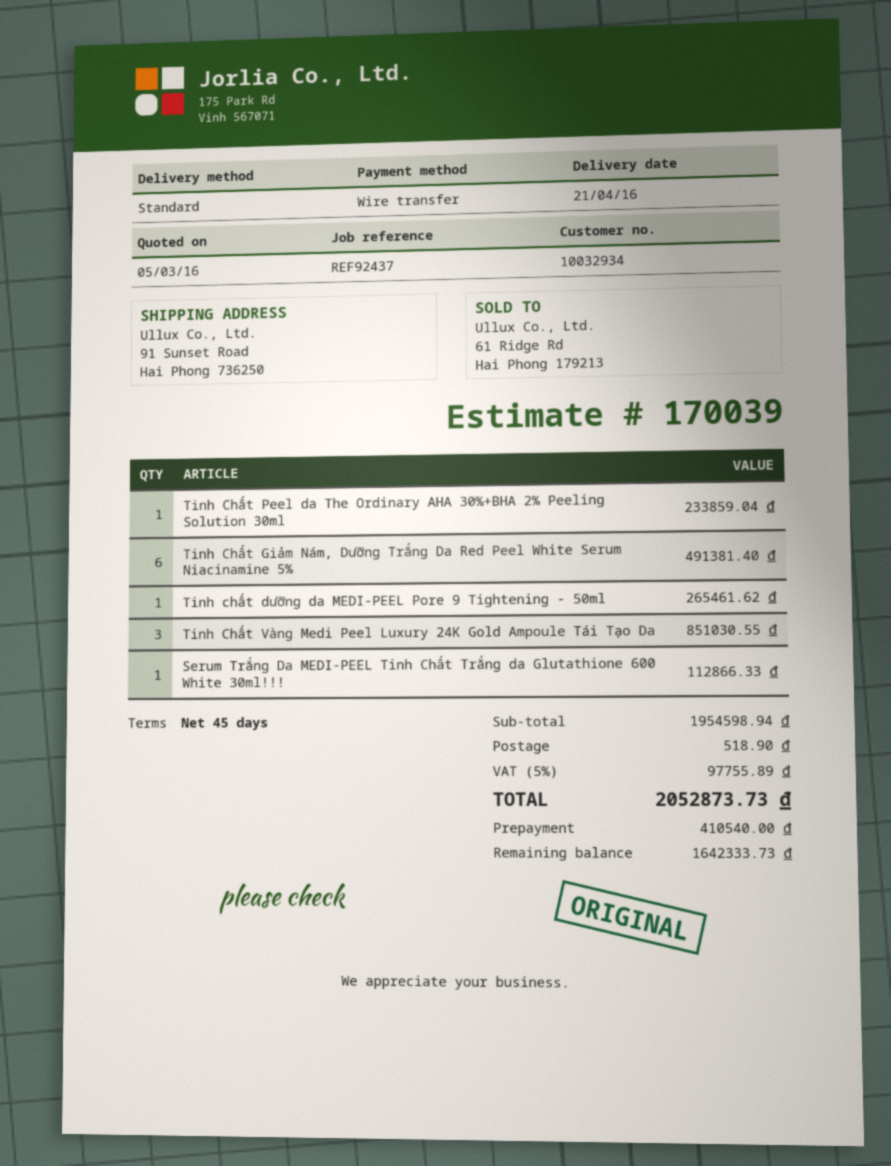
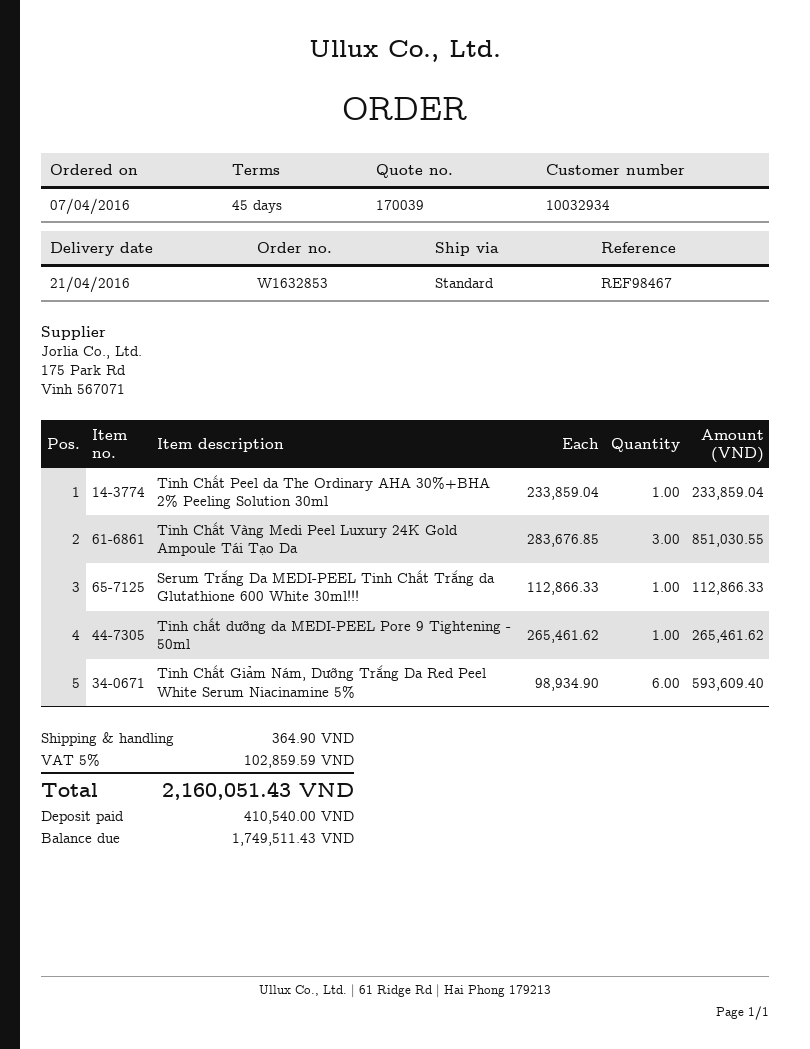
reference: REF92437 -> REF98467
Tinh Chất Giảm Nám, Dưỡng Trắng Da Red Peel White Serum Niacinamine 5%: 6 for 491381.40 -> 6 for 593609.40
shipping: 518.90 -> 364.90
tax: 5% = 97755.89 -> 5% = 102859.59
total: 2052873.73 -> 2160051.43
balance: 1642333.73 -> 1749511.43

